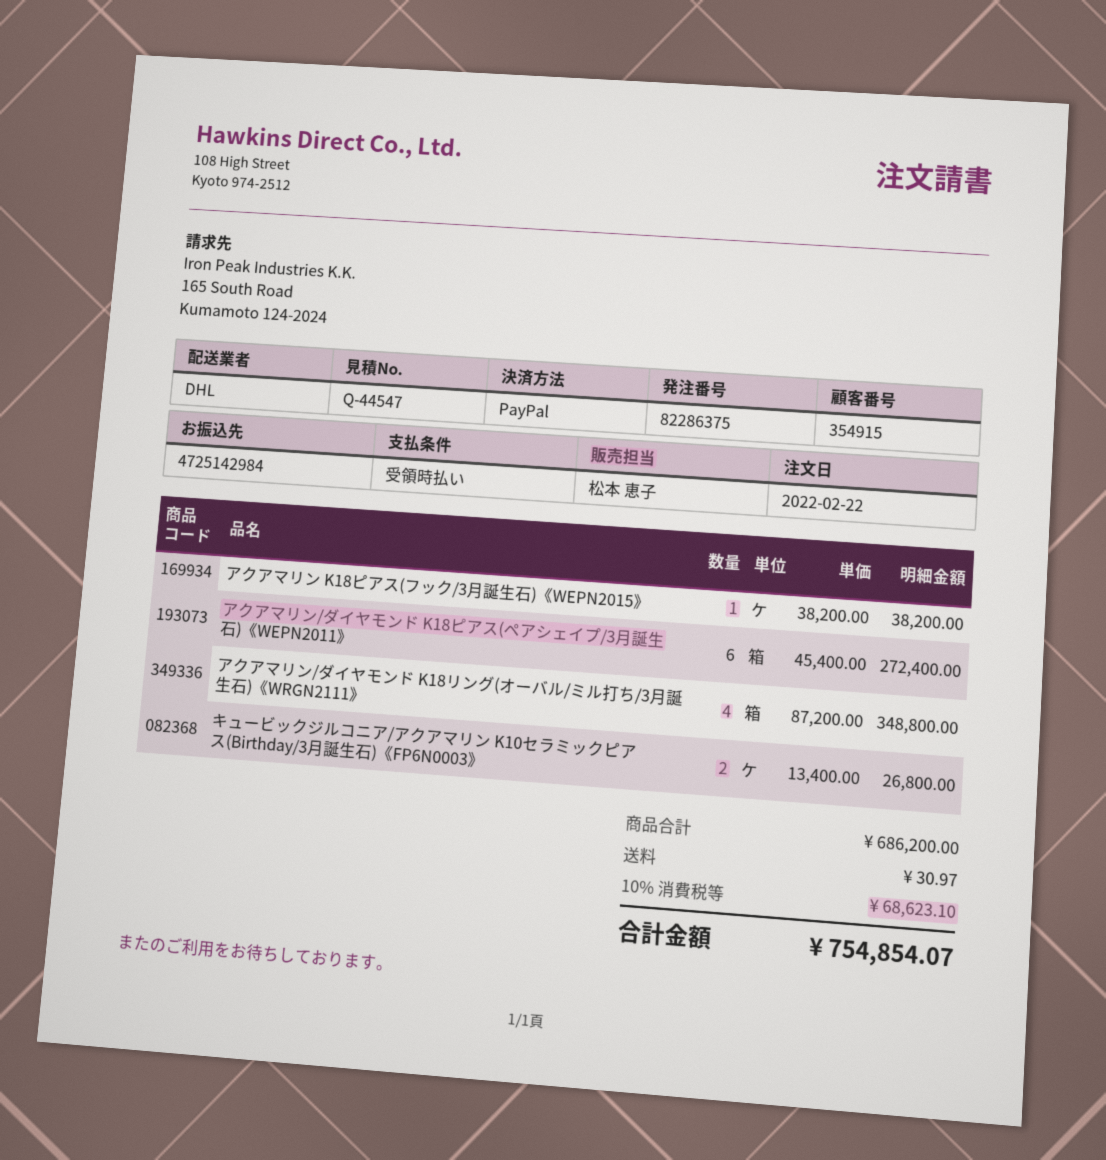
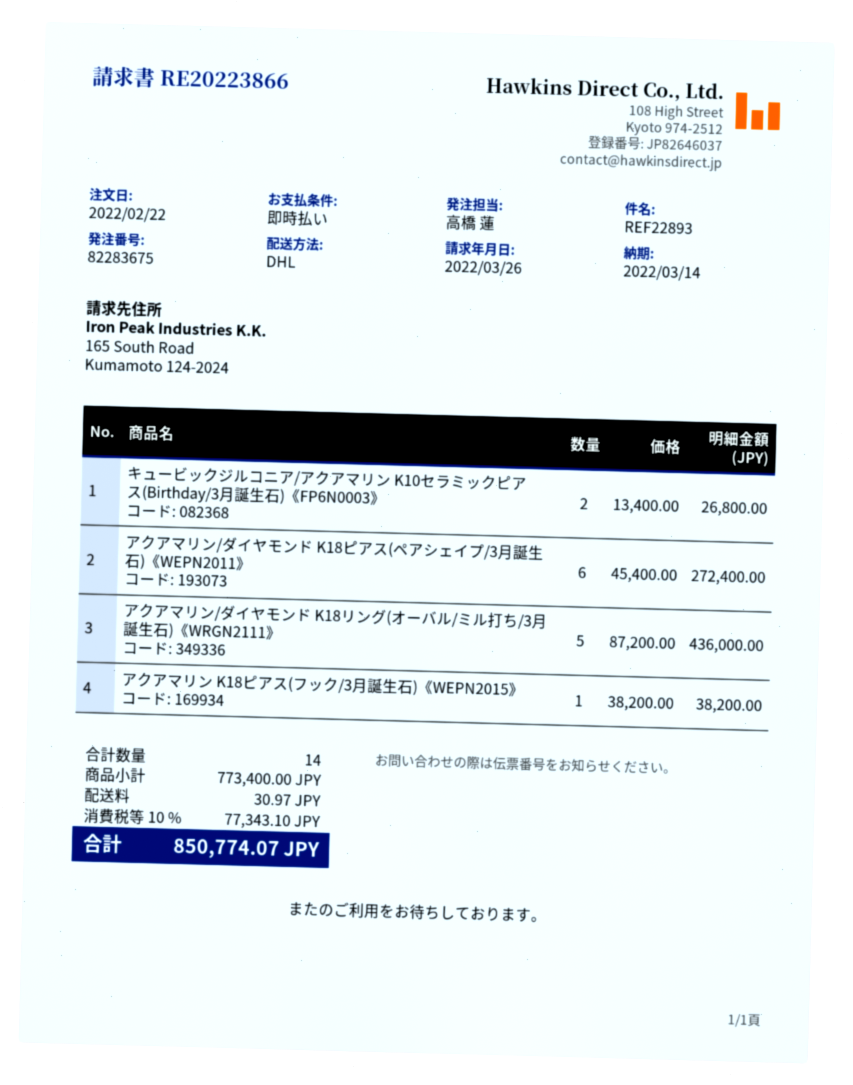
order number: 82286375 -> 82283675
アクアマリン/ダイヤモンド K18リング(オーバル/ミル打ち/3月誕生石)《WRGN2111》: 4 x 87200.00 = 348800.00 -> 5 x 87200.00 = 436000.00
subtotal: 686200.00 -> 773400.00
tax: 10% = 68623.10 -> 10% = 77343.10
total: 754854.07 -> 850774.07

